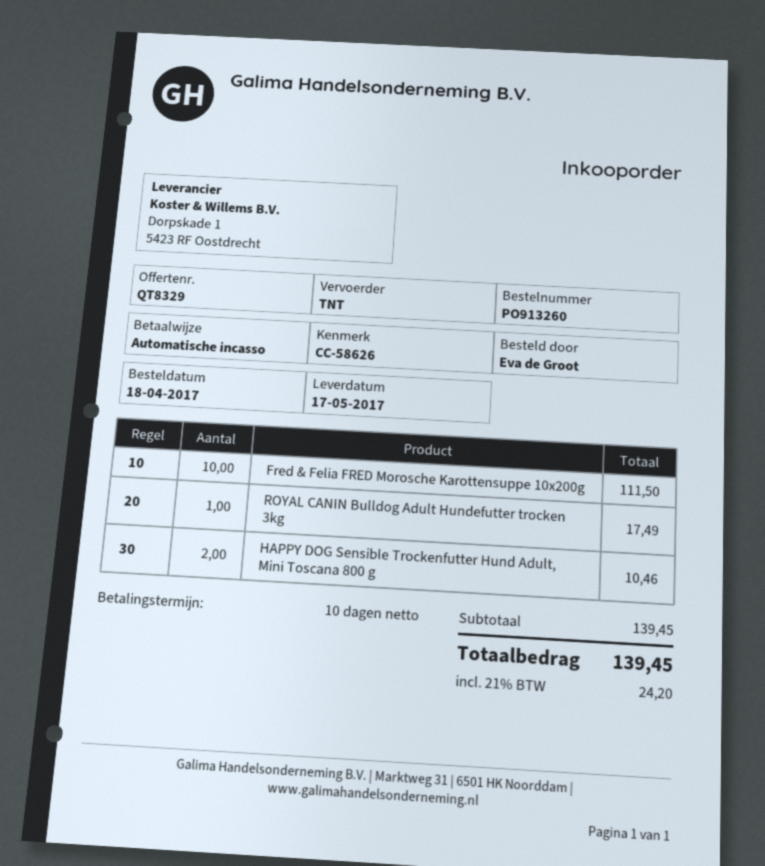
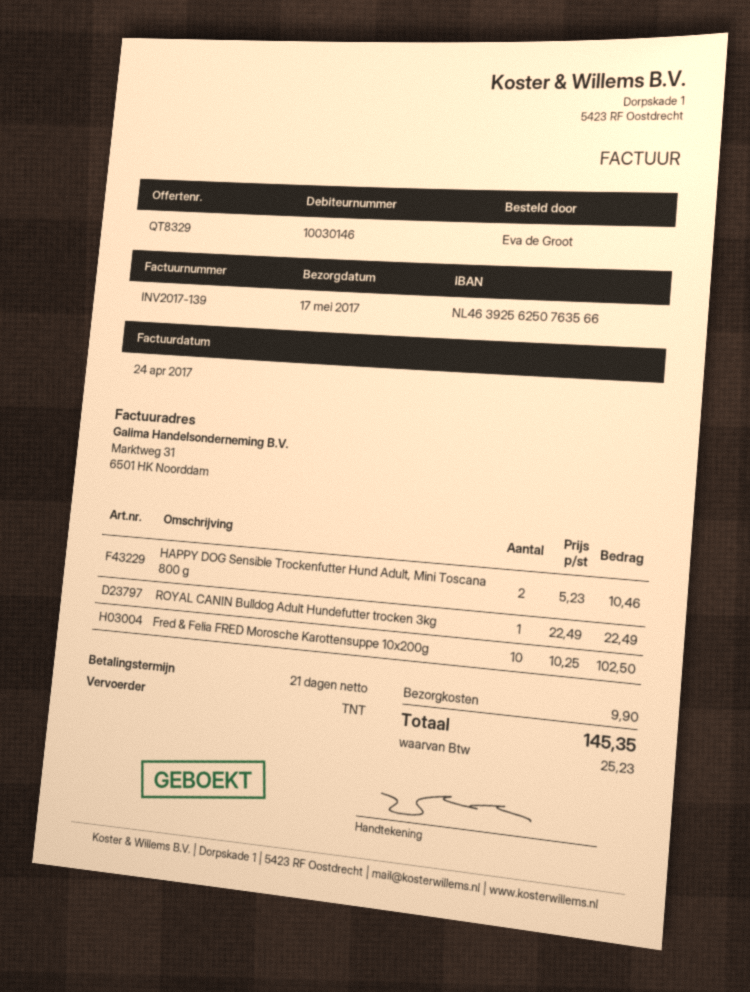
payment terms: 10 days -> 21 days
Fred & Felia FRED Morosche Karottensuppe 10x200g: 10 for 111.50 -> 10 for 102.50
ROYAL CANIN Bulldog Adult Hundefutter trocken 3kg: 1 for 17.49 -> 1 for 22.49
shipping: none -> 9.90
tax: 24.20 -> 25.23
total: 139.45 -> 145.35

